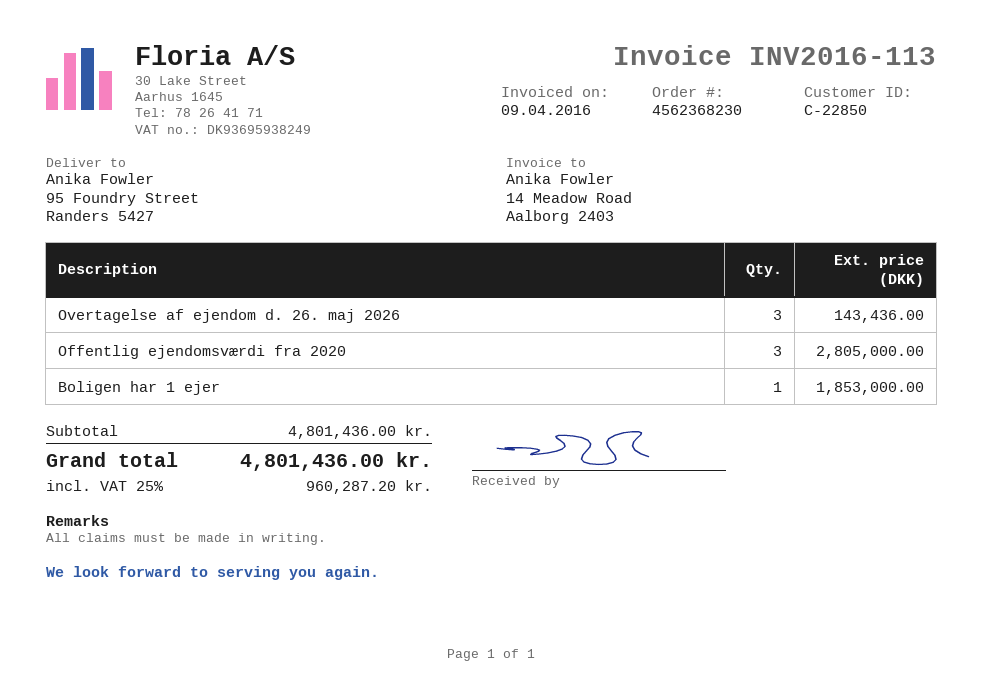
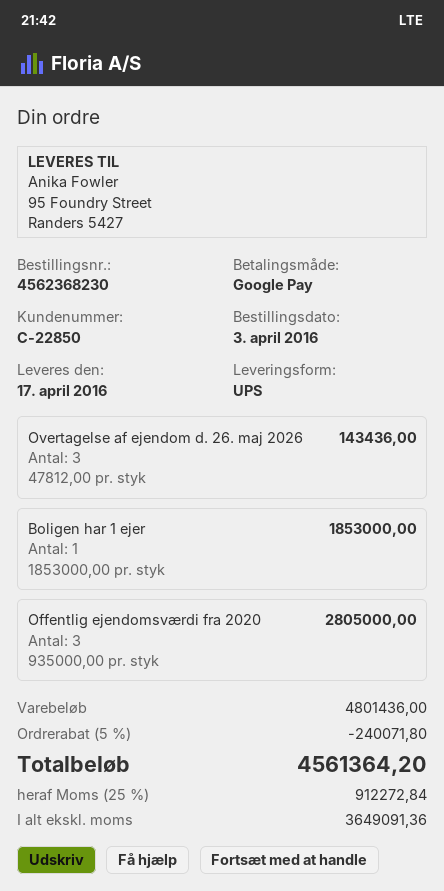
discount: none -> 5% = 240071.80
tax: 25% = 960287.20 -> 25% = 912272.84
total: 4801436.00 -> 4561364.20

